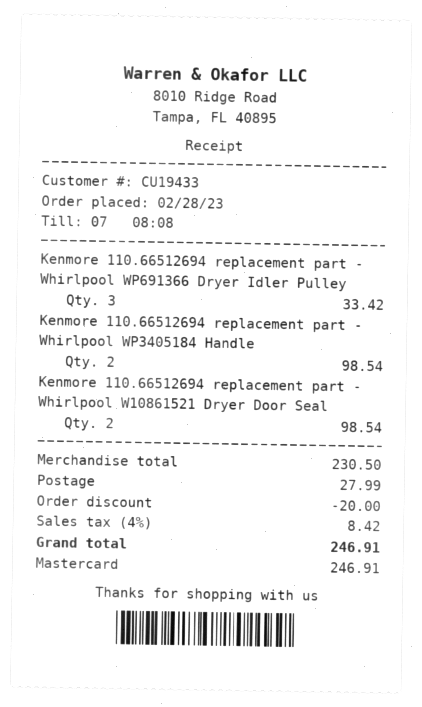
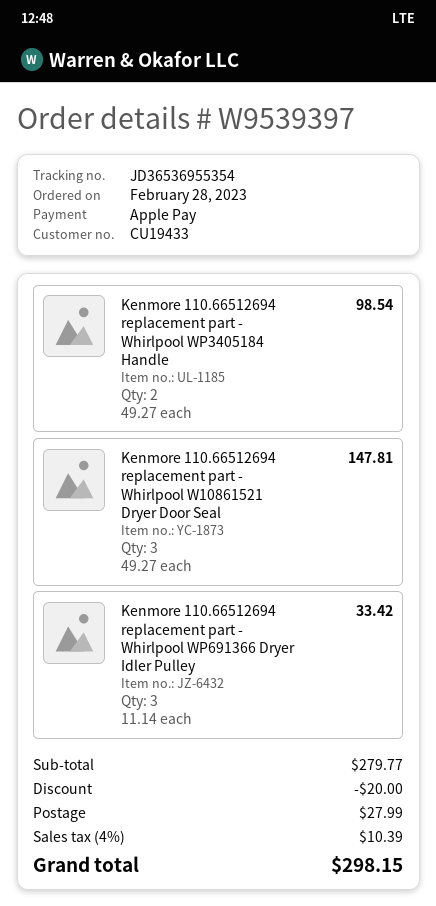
payment method: Mastercard -> Apple Pay
Kenmore 110.66512694 replacement part - Whirlpool W10861521 Dryer Door Seal: 2 for 98.54 -> 3 for 147.81
subtotal: 230.50 -> 279.77
tax: 4% = 8.42 -> 4% = 10.39
total: 246.91 -> 298.15

